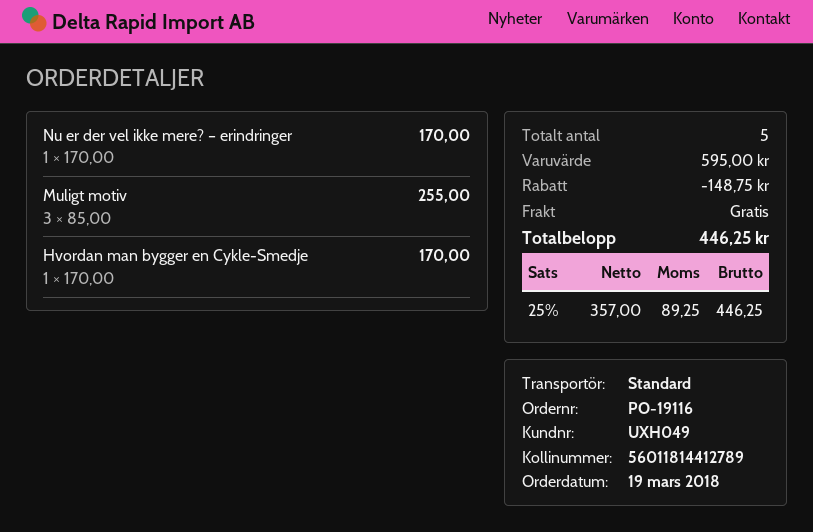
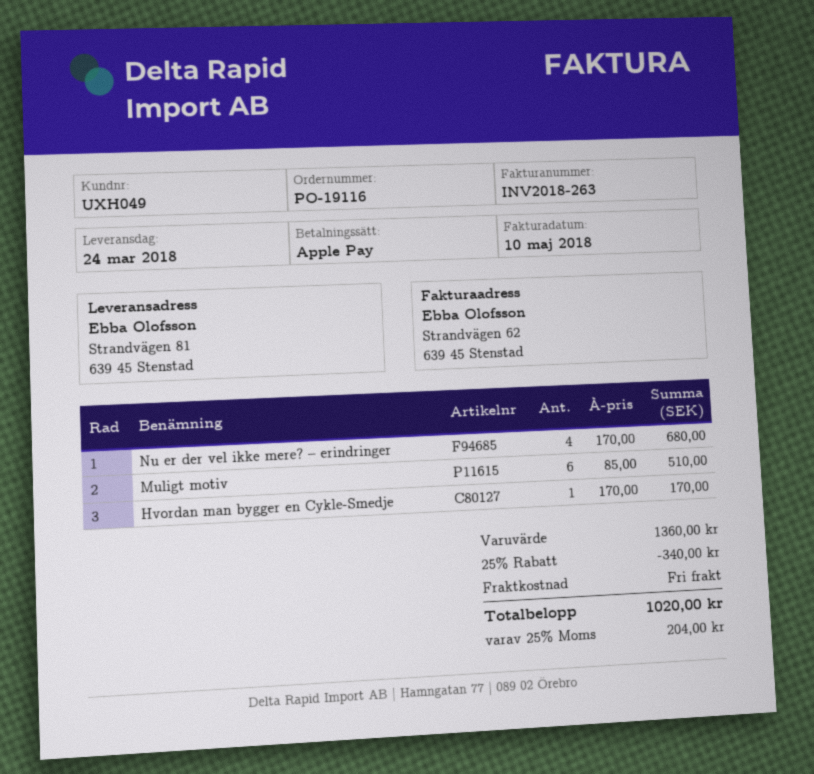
Nu er der vel ikke mere? – erindringer: 1 x 170.00 = 170.00 -> 4 x 170.00 = 680.00
Muligt motiv: 3 x 85.00 = 255.00 -> 6 x 85.00 = 510.00
subtotal: 595.00 -> 1360.00
discount: 148.75 -> 340.00
tax: 25% = 89.25 -> 25% = 204.00
total: 446.25 -> 1020.00

